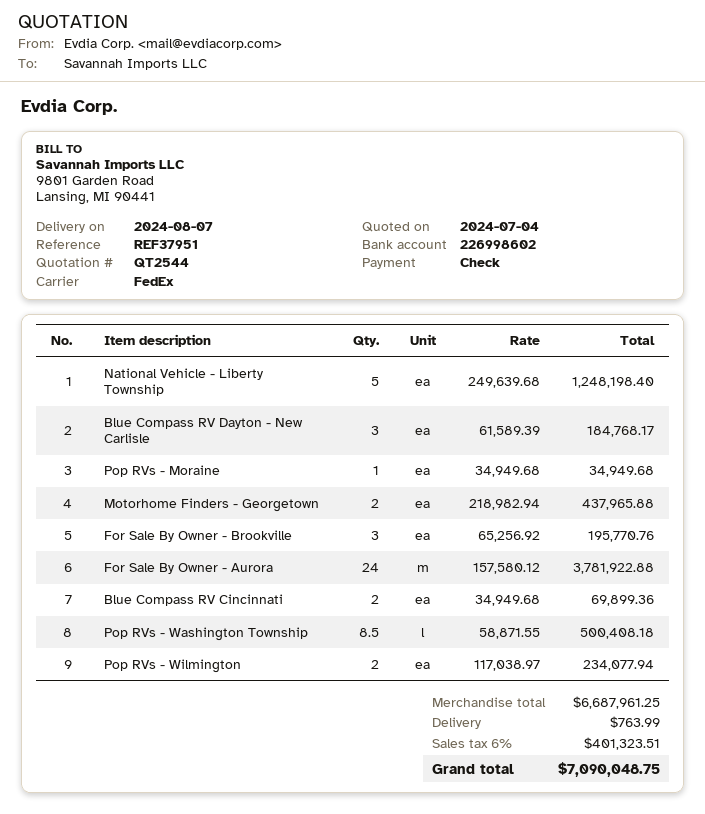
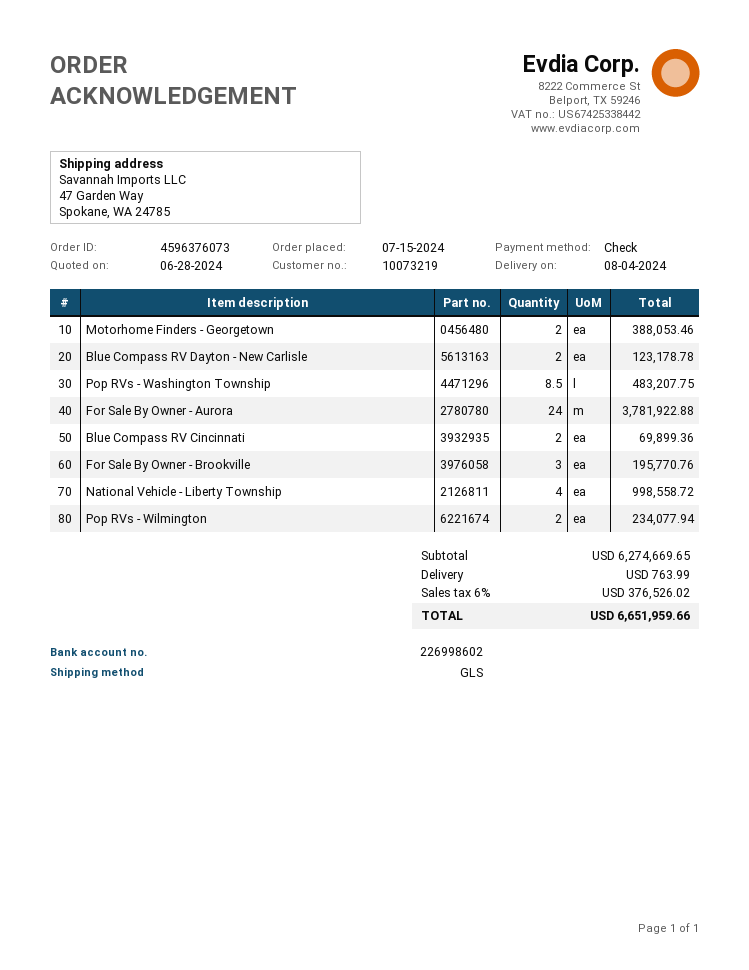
quote date: 2024-07-04 -> 2024-06-28
delivery date: 2024-08-07 -> 2024-08-04
shipping method: FedEx -> GLS
National Vehicle - Liberty Township: 5 for 1248198.40 -> 4 for 998558.72
Blue Compass RV Dayton - New Carlisle: 3 for 184768.17 -> 2 for 123178.78
Pop RVs - Moraine: 1 for 34949.68 -> none
Motorhome Finders - Georgetown: 2 for 437965.88 -> 2 for 388053.46
Pop RVs - Washington Township: 8.5 for 500408.18 -> 8.5 for 483207.75
subtotal: 6687961.25 -> 6274669.65
tax: 6% = 401323.51 -> 6% = 376526.02
total: 7090048.75 -> 6651959.66

